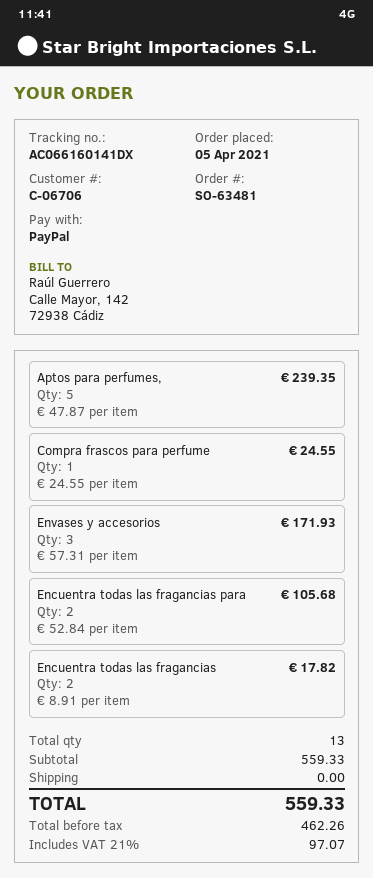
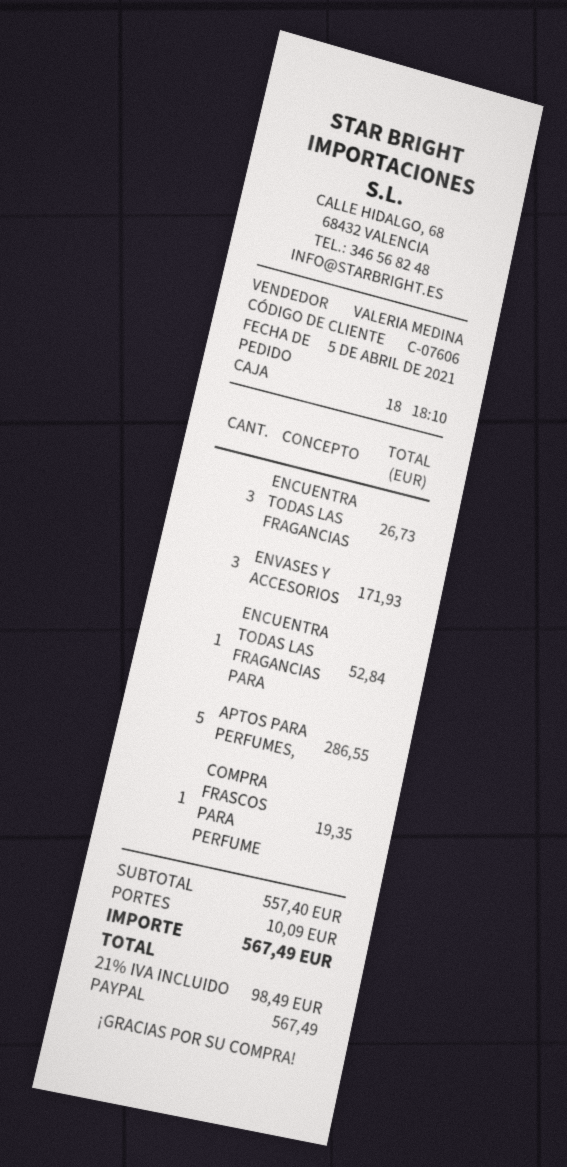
customer number: C-06706 -> C-07606
Aptos para perfumes,: 5 for 239.35 -> 5 for 286.55
Compra frascos para perfume: 1 for 24.55 -> 1 for 19.35
Encuentra todas las fragancias para: 2 for 105.68 -> 1 for 52.84
Encuentra todas las fragancias: 2 for 17.82 -> 3 for 26.73
subtotal: 559.33 -> 557.40
shipping: 0.00 -> 10.09
tax: 21% = 97.07 -> 21% = 98.49
total: 559.33 -> 567.49

